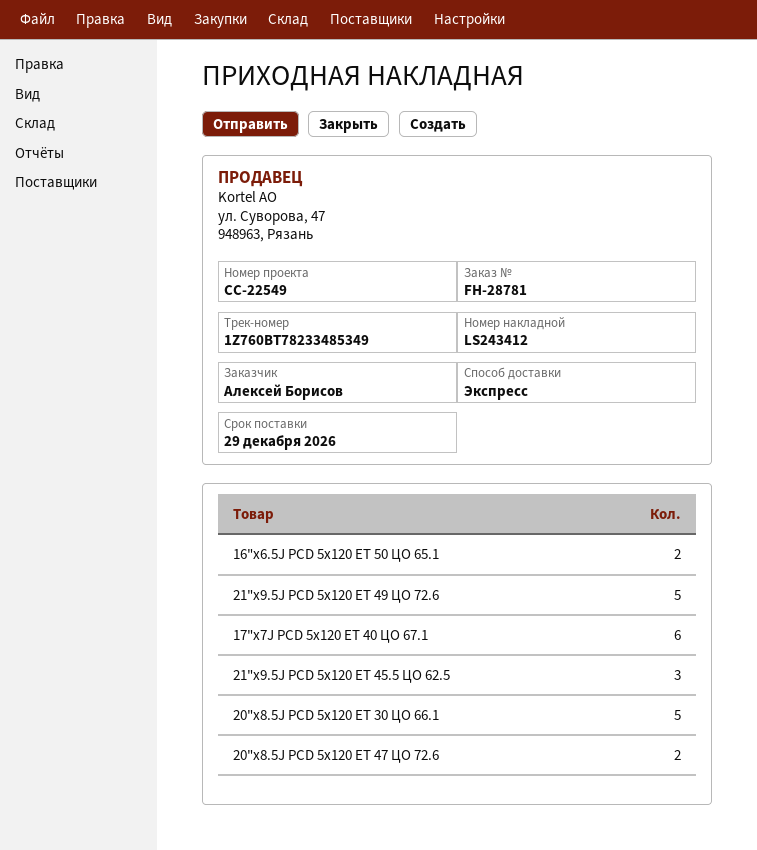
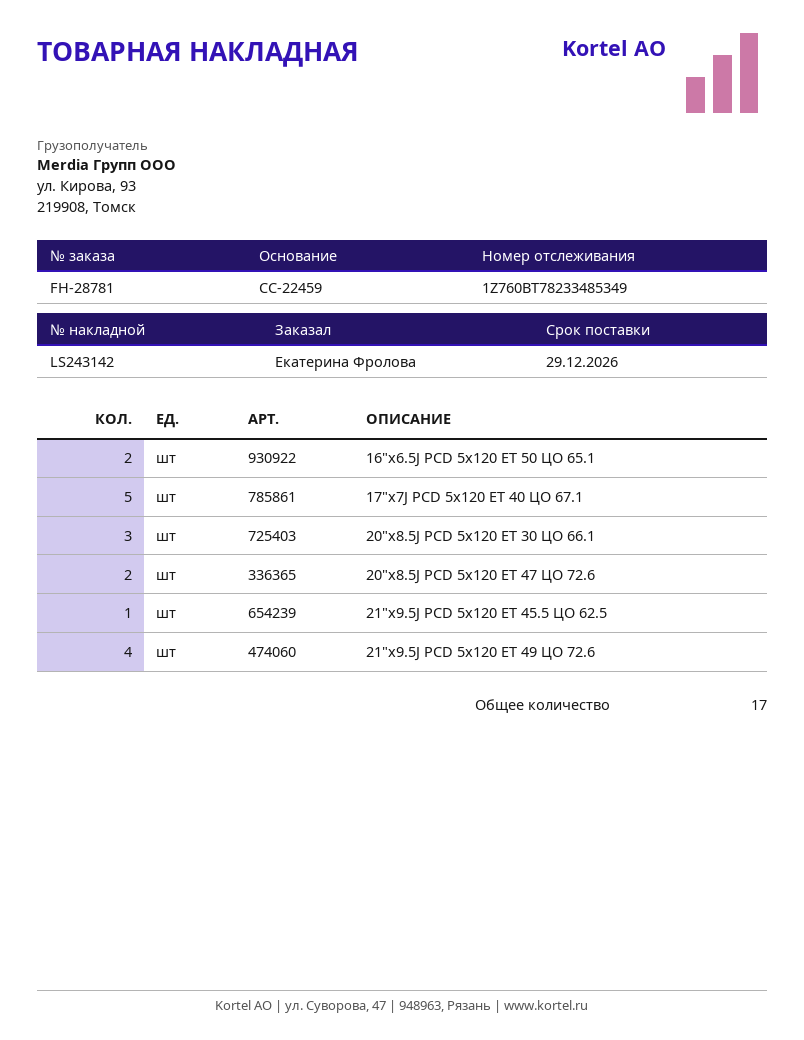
delivery note number: LS243412 -> LS243142
reference: CC-22549 -> CC-22459
ordered by: Алексей Борисов -> Екатерина Фролова
21"x9.5J PCD 5x120 ЕТ 49 ЦО 72.6: 5 -> 4
17"x7J PCD 5x120 ЕТ 40 ЦО 67.1: 6 -> 5
21"x9.5J PCD 5x120 ЕТ 45.5 ЦО 62.5: 3 -> 1
20"x8.5J PCD 5x120 ЕТ 30 ЦО 66.1: 5 -> 3

